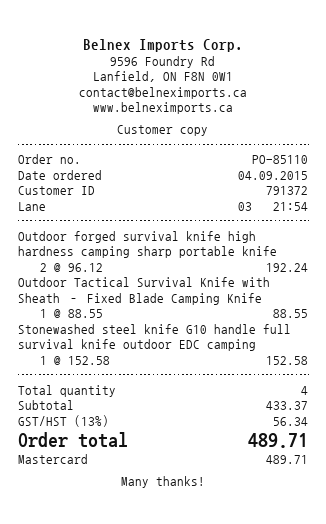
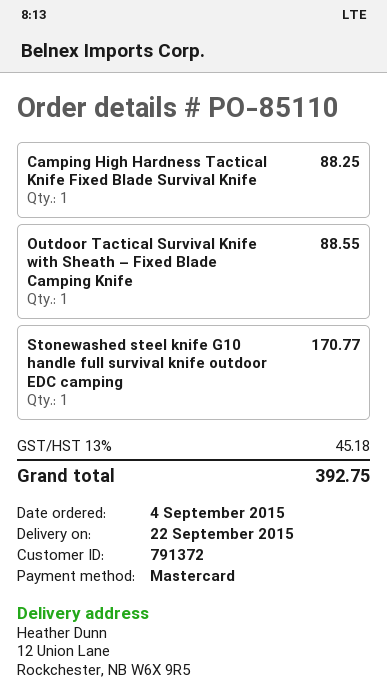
Outdoor forged survival knife high hardness camping sharp portable knife: 2 for 192.24 -> none
Stonewashed steel knife G10 handle full survival knife outdoor EDC camping: 1 for 152.58 -> 1 for 170.77
Camping High Hardness Tactical Knife Fixed Blade Survival Knife: none -> 1 for 88.25
tax: 13% = 56.34 -> 13% = 45.18
total: 489.71 -> 392.75

